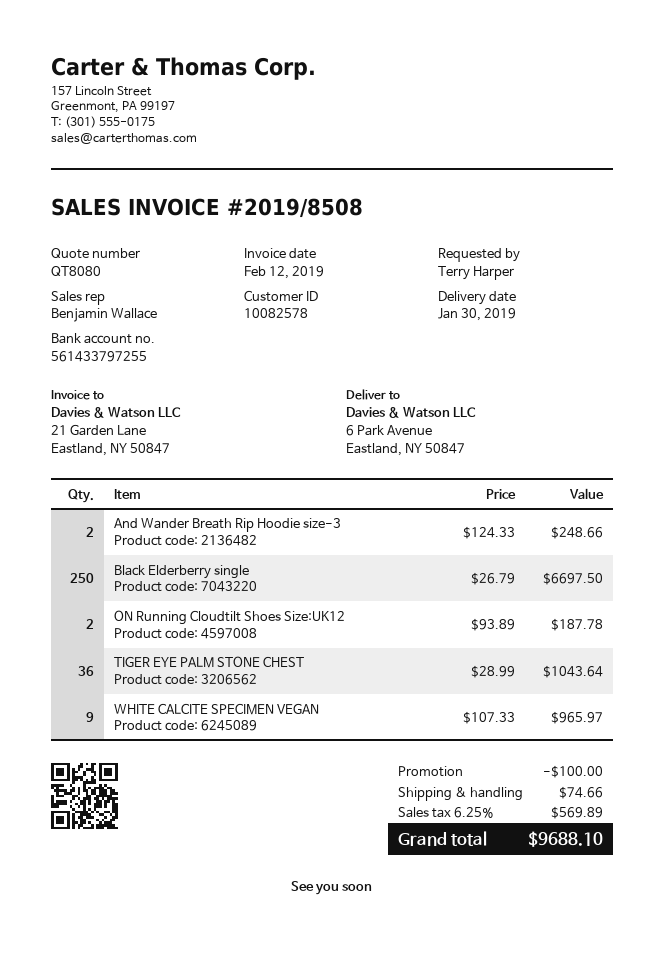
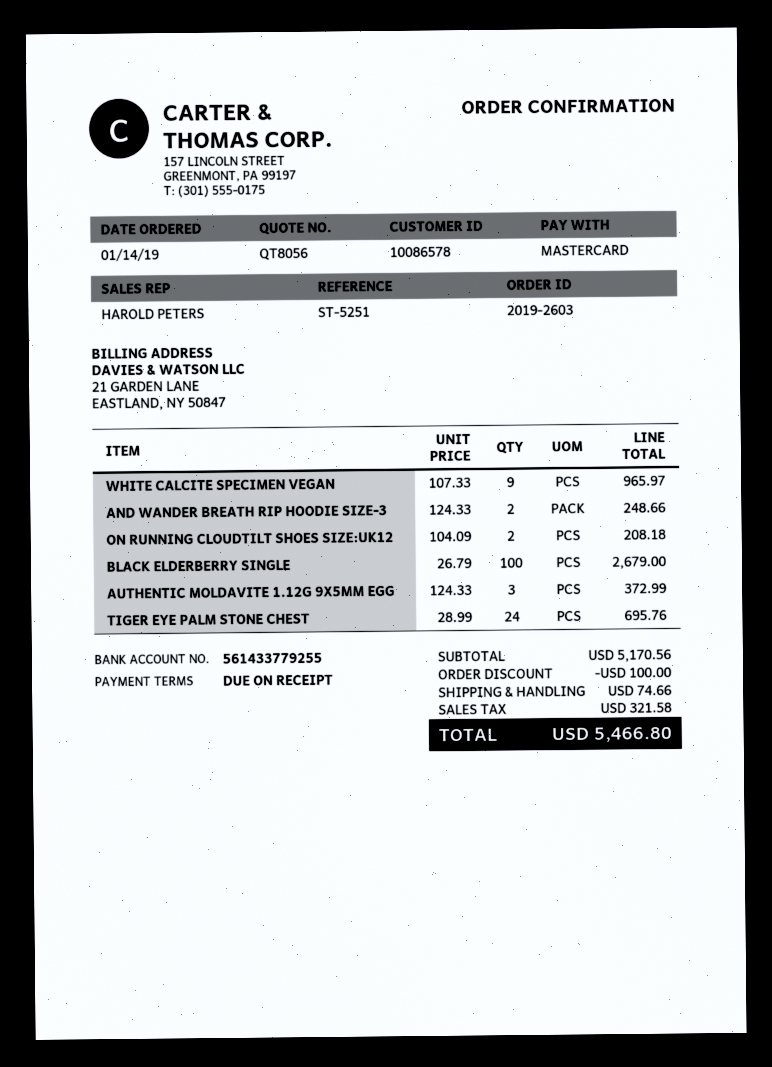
quote number: QT8080 -> QT8056
customer number: 10082578 -> 10086578
sales rep: Benjamin Wallace -> HAROLD PETERS
bank account: 561433797255 -> 561433779255
Black Elderberry single: 250 x 26.79 = 6697.50 -> 100 x 26.79 = 2679.00
ON Running Cloudtilt Shoes Size:UK12: 2 x 93.89 = 187.78 -> 2 x 104.09 = 208.18
TIGER EYE PALM STONE CHEST: 36 x 28.99 = 1043.64 -> 24 x 28.99 = 695.76
AUTHENTIC MOLDAVITE 1.12G 9X5MM EGG: none -> 3 x 124.33 = 372.99
tax: 569.89 -> 321.58
total: 9688.10 -> 5466.80

